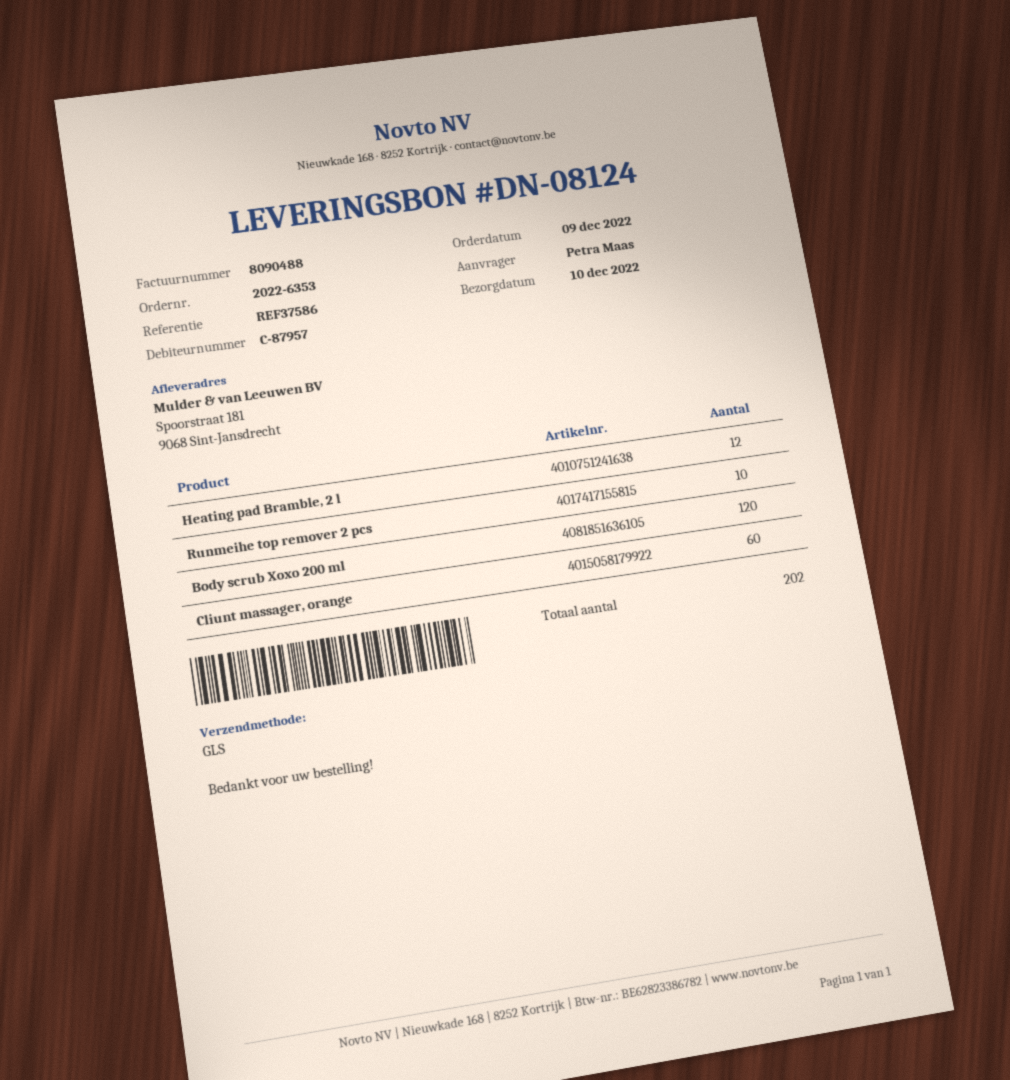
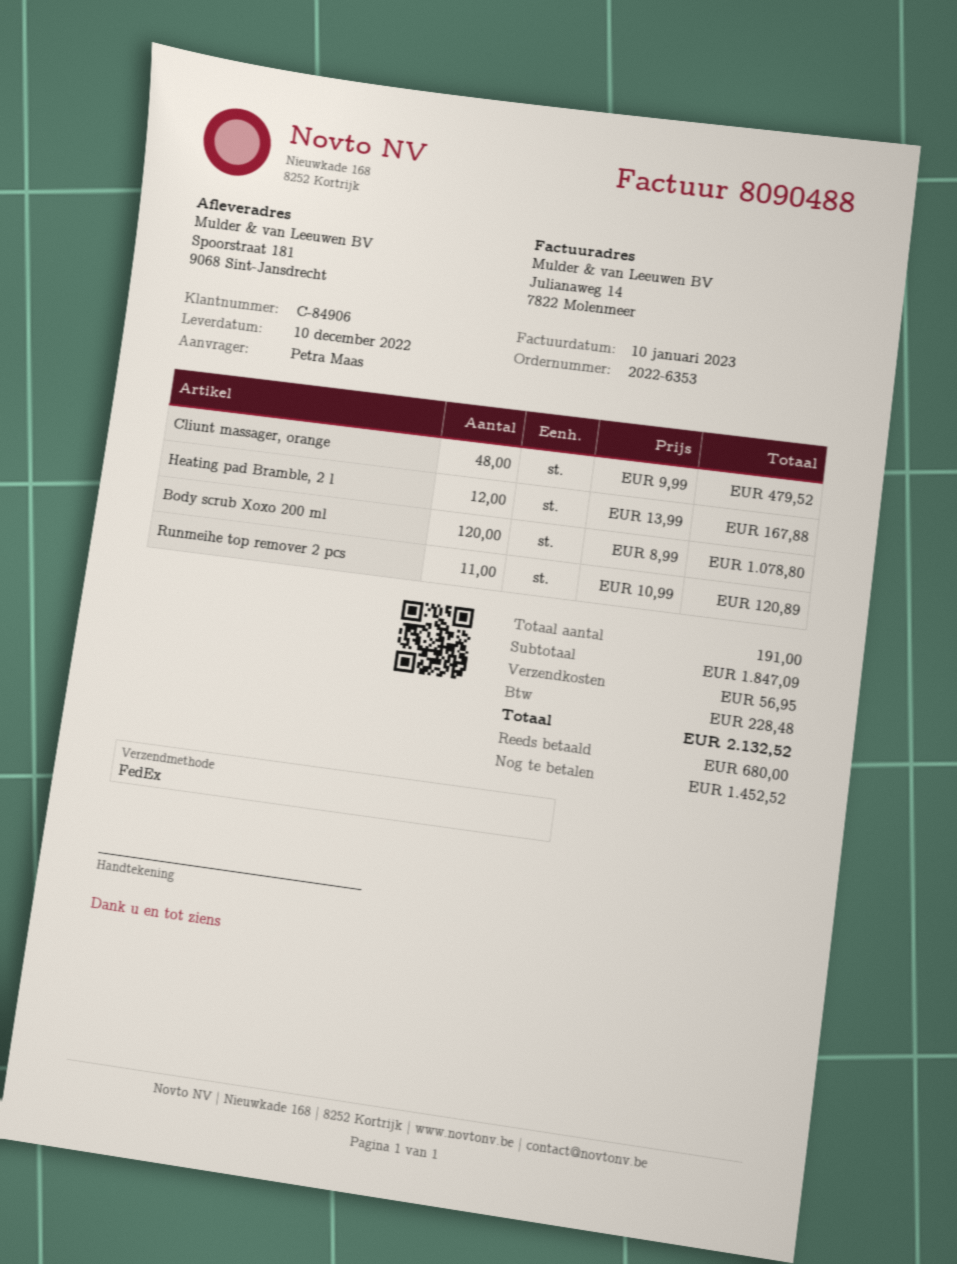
customer number: C-87957 -> C-84906
shipping method: GLS -> FedEx
Runmeihe top remover 2 pcs: 10 -> 11
Cliunt massager, orange: 60 -> 48
total quantity: 202 -> 191

